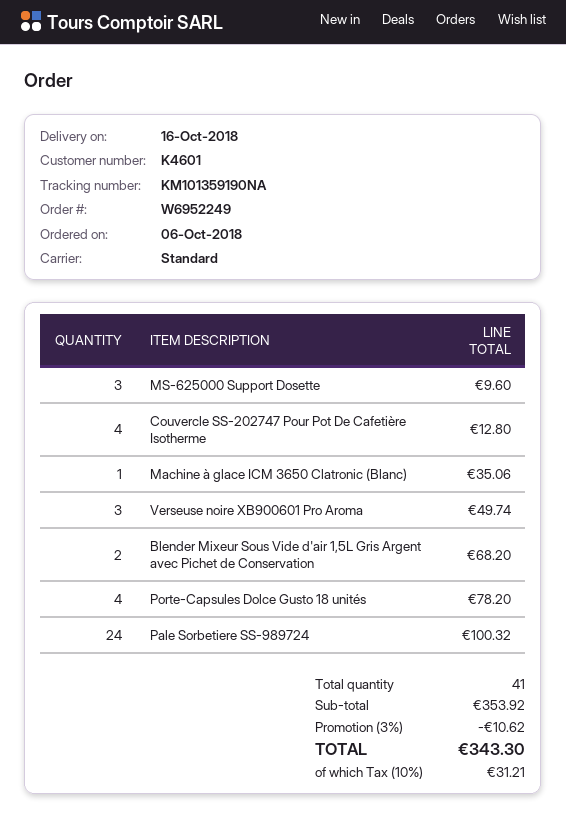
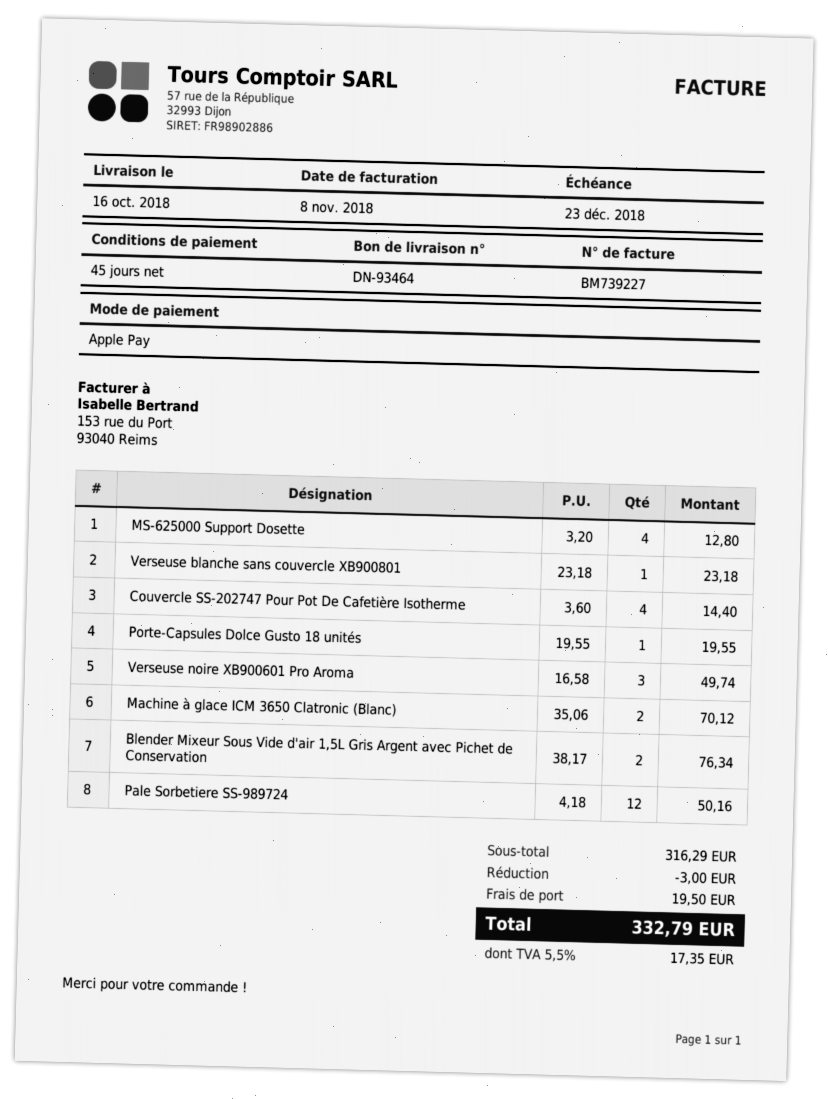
MS-625000 Support Dosette: 3 for 9.60 -> 4 for 12.80
Couvercle SS-202747 Pour Pot De Cafetière Isotherme: 4 for 12.80 -> 4 for 14.40
Machine à glace ICM 3650 Clatronic (Blanc): 1 for 35.06 -> 2 for 70.12
Blender Mixeur Sous Vide d'air 1,5L Gris Argent avec Pichet de Conservation: 2 for 68.20 -> 2 for 76.34
Porte-Capsules Dolce Gusto 18 unités: 4 for 78.20 -> 1 for 19.55
Pale Sorbetiere SS-989724: 24 for 100.32 -> 12 for 50.16
Verseuse blanche sans couvercle XB900801: none -> 1 for 23.18
subtotal: 353.92 -> 316.29
discount: 10.62 -> 3.00
shipping: none -> 19.50
tax: 10% = 31.21 -> 5.5% = 17.35
total: 343.30 -> 332.79

